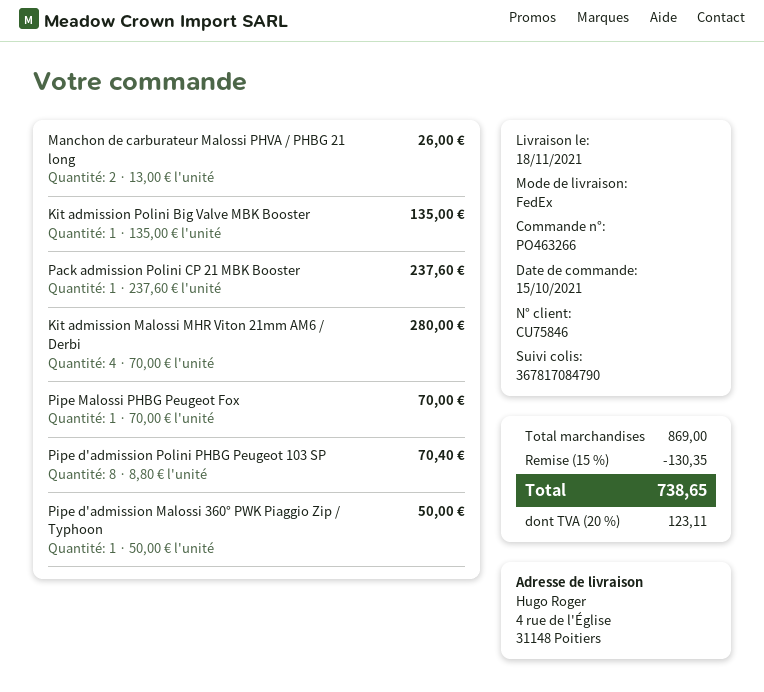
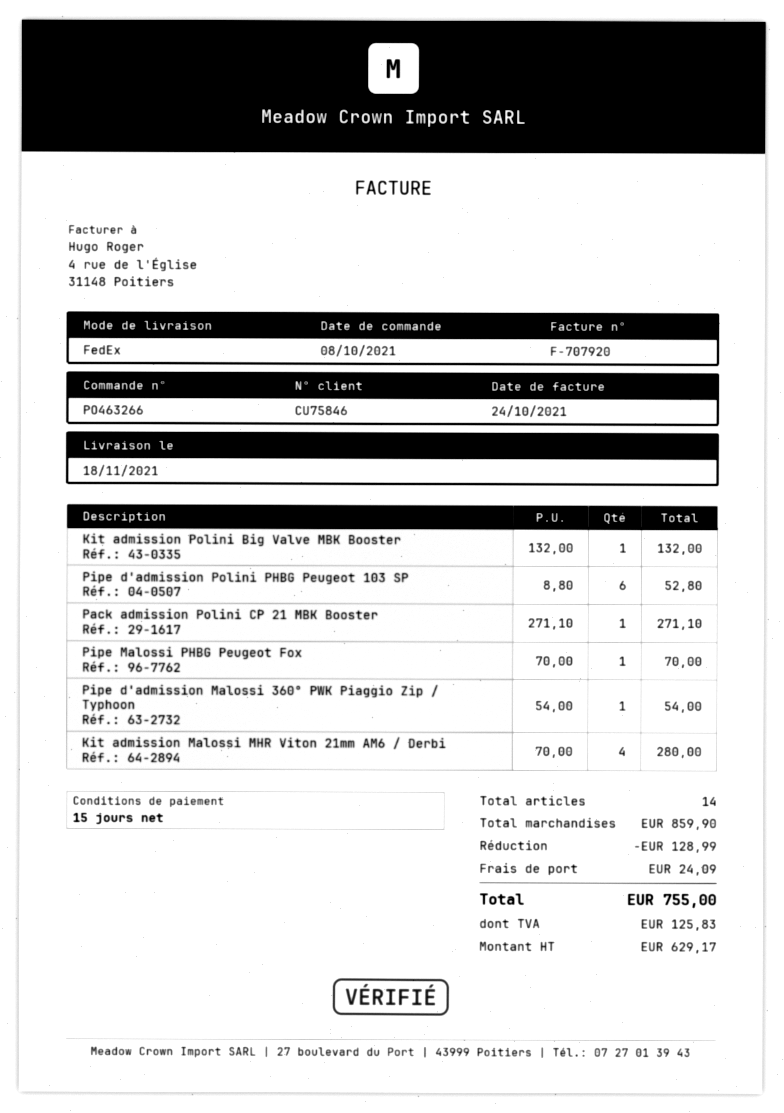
order date: 2021-10-15 -> 2021-10-08
Manchon de carburateur Malossi PHVA / PHBG 21 long: 2 x 13.00 = 26.00 -> none
Kit admission Polini Big Valve MBK Booster: 1 x 135.00 = 135.00 -> 1 x 132.00 = 132.00
Pack admission Polini CP 21 MBK Booster: 1 x 237.60 = 237.60 -> 1 x 271.10 = 271.10
Pipe d'admission Polini PHBG Peugeot 103 SP: 8 x 8.80 = 70.40 -> 6 x 8.80 = 52.80
Pipe d'admission Malossi 360° PWK Piaggio Zip / Typhoon: 1 x 50.00 = 50.00 -> 1 x 54.00 = 54.00
subtotal: 869.00 -> 859.90
discount: 130.35 -> 128.99
shipping: none -> 24.09
tax: 123.11 -> 125.83
total: 738.65 -> 755.00

